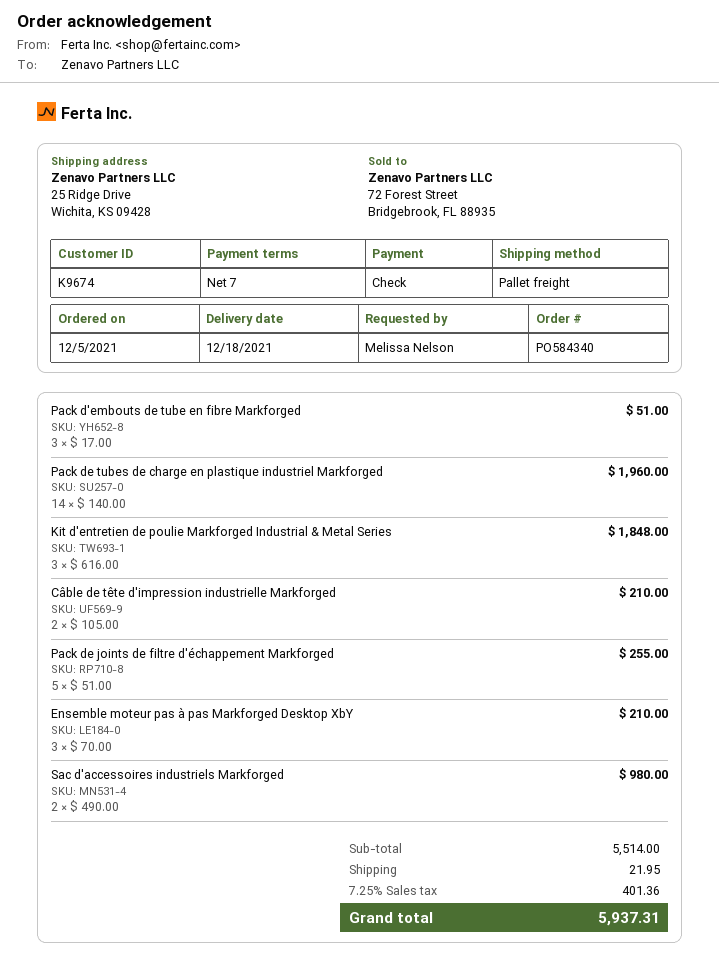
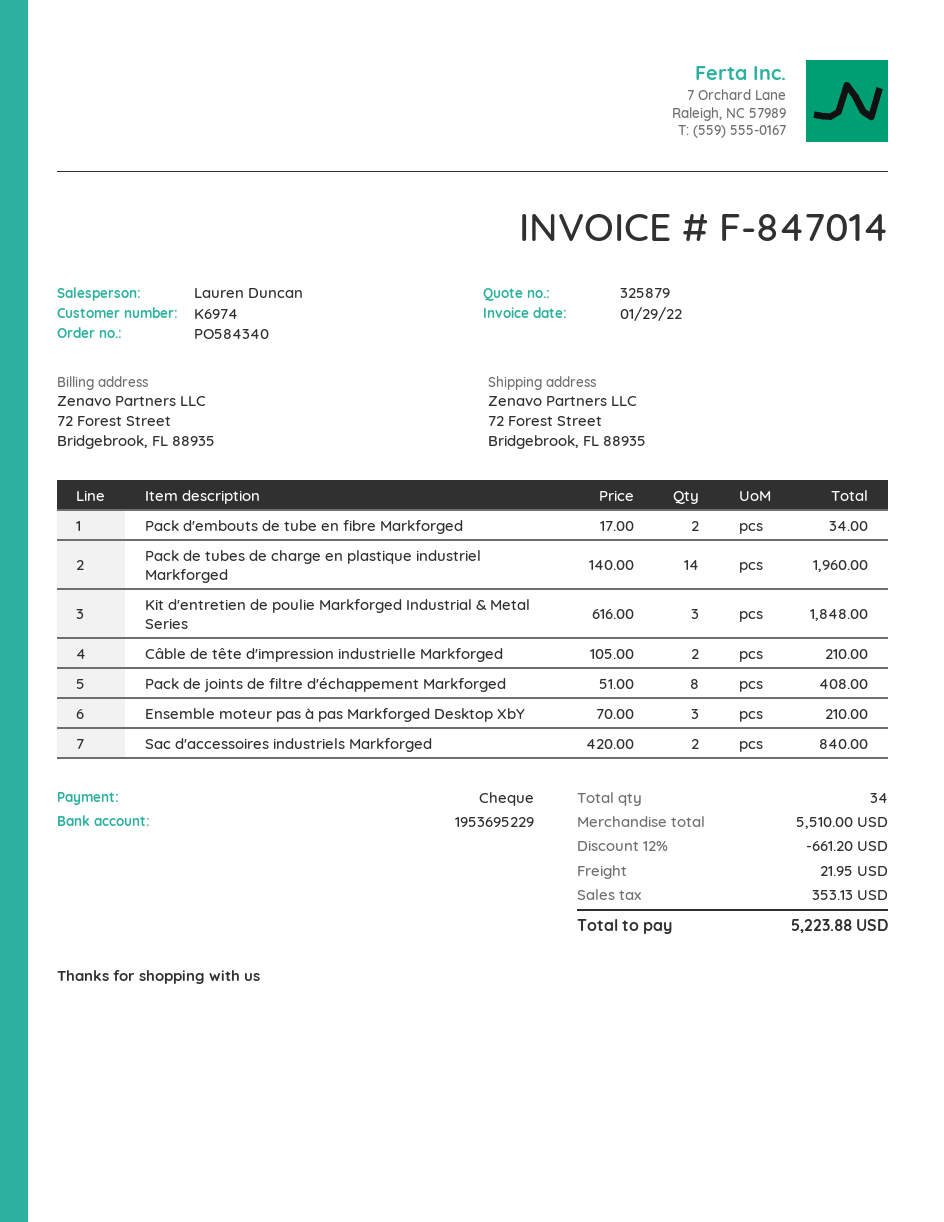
customer number: K9674 -> K6974
ship to: 25 Ridge Drive, Wichita, KS 09428 -> 72 Forest Street, Bridgebrook, FL 88935
Pack d'embouts de tube en fibre Markforged: 3 x 17.00 = 51.00 -> 2 x 17.00 = 34.00
Pack de joints de filtre d'échappement Markforged: 5 x 51.00 = 255.00 -> 8 x 51.00 = 408.00
Sac d'accessoires industriels Markforged: 2 x 490.00 = 980.00 -> 2 x 420.00 = 840.00
subtotal: 5514.00 -> 5510.00
discount: none -> 12% = 661.20
tax: 401.36 -> 353.13
total: 5937.31 -> 5223.88

